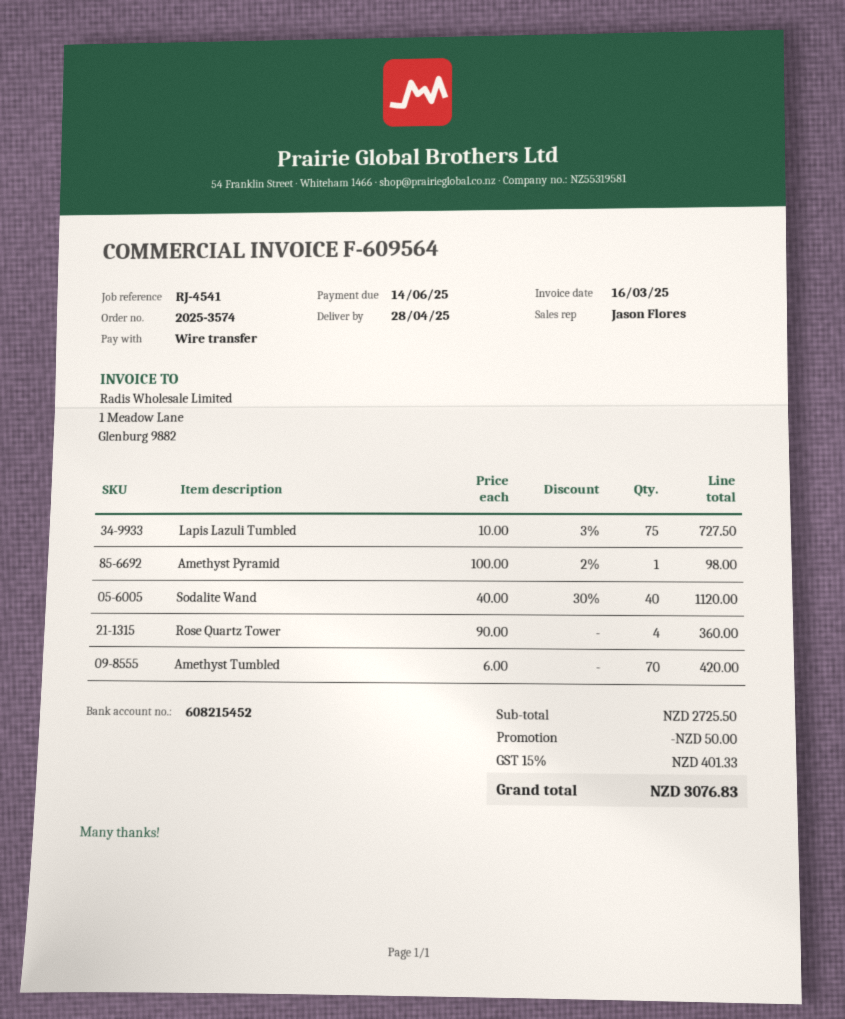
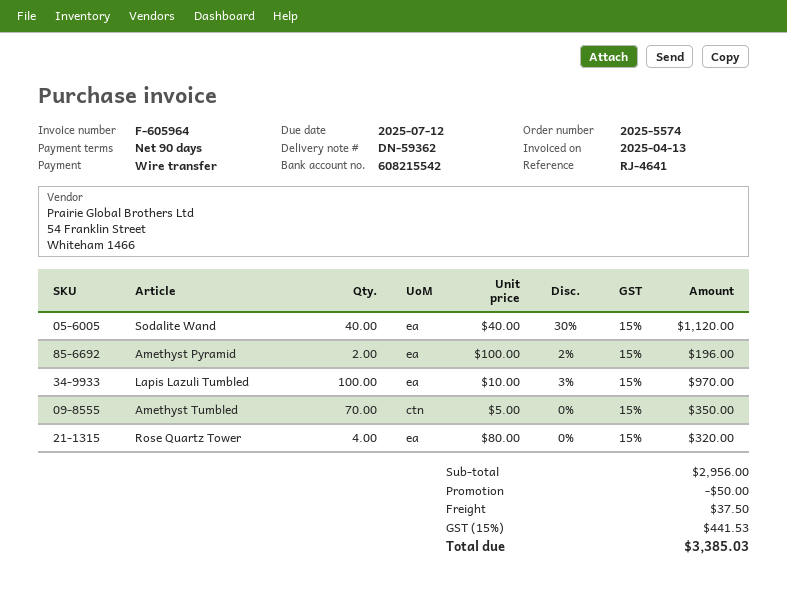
order number: 2025-3574 -> 2025-5574
invoice number: F-609564 -> F-605964
invoice date: 2025-03-16 -> 2025-04-13
due date: 2025-06-14 -> 2025-07-12
reference: RJ-4541 -> RJ-4641
bank account: 608215452 -> 608215542
Lapis Lazuli Tumbled: 75 x 10.00 - 3% = 727.50 -> 100 x 10.00 - 3% = 970.00
Amethyst Pyramid: 1 x 100.00 - 2% = 98.00 -> 2 x 100.00 - 2% = 196.00
Rose Quartz Tower: 4 x 90.00 = 360.00 -> 4 x 80.00 = 320.00
Amethyst Tumbled: 70 x 6.00 = 420.00 -> 70 x 5.00 = 350.00
subtotal: 2725.50 -> 2956.00
shipping: none -> 37.50
tax: 15% = 401.33 -> 15% = 441.53
total: 3076.83 -> 3385.03

